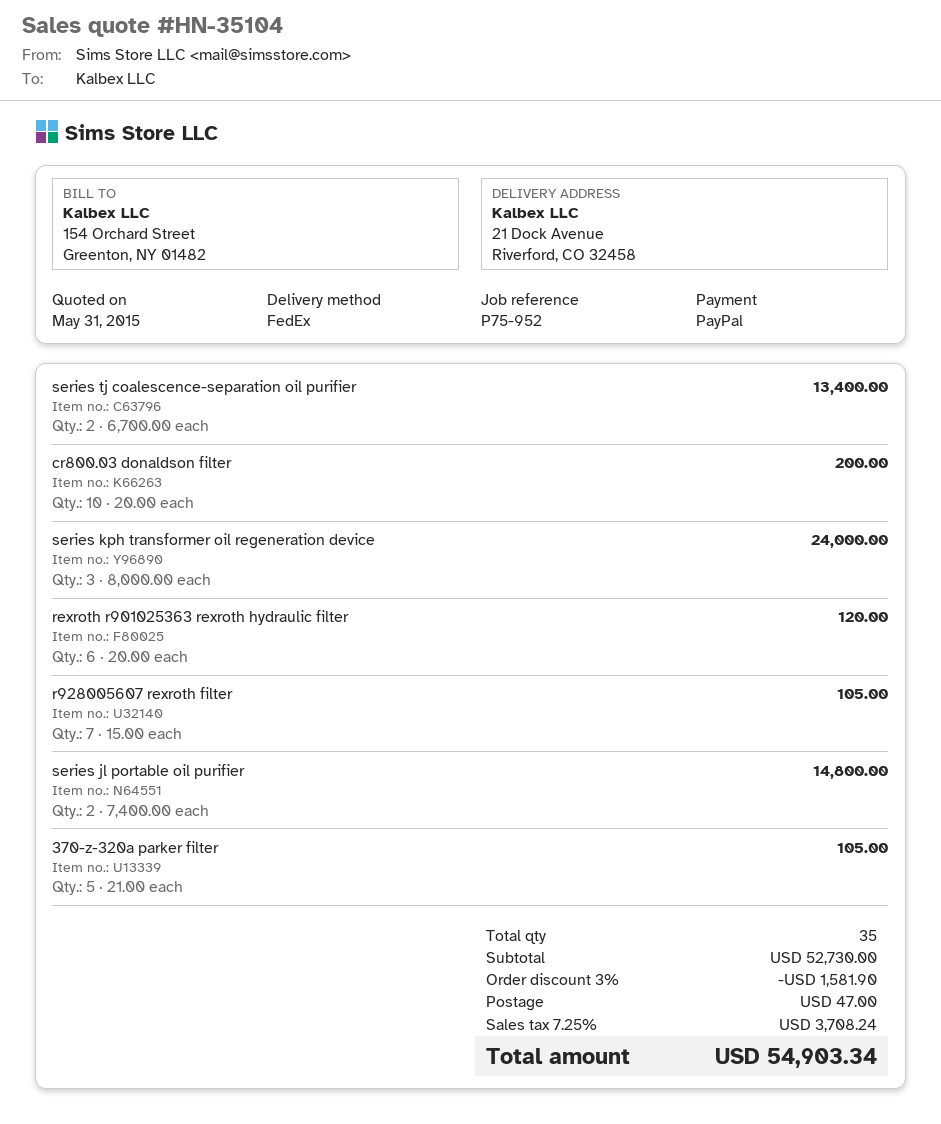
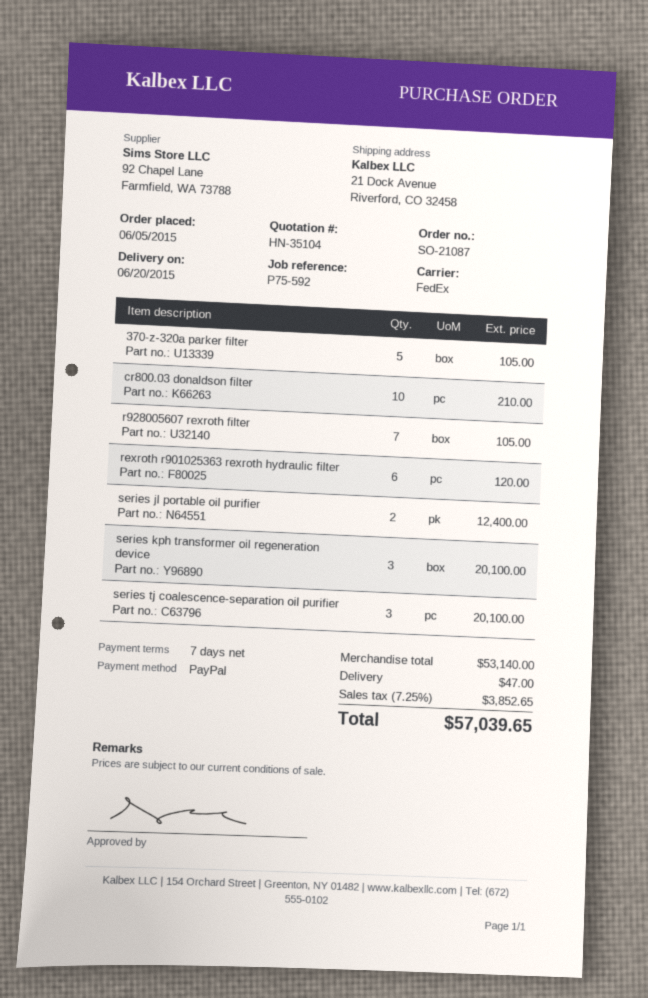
reference: P75-952 -> P75-592
series tj coalescence-separation oil purifier: 2 for 13400.00 -> 3 for 20100.00
cr800.03 donaldson filter: 10 for 200.00 -> 10 for 210.00
series kph transformer oil regeneration device: 3 for 24000.00 -> 3 for 20100.00
series jl portable oil purifier: 2 for 14800.00 -> 2 for 12400.00
subtotal: 52730.00 -> 53140.00
discount: 3% = 1581.90 -> none
tax: 7.25% = 3708.24 -> 7.25% = 3852.65
total: 54903.34 -> 57039.65

